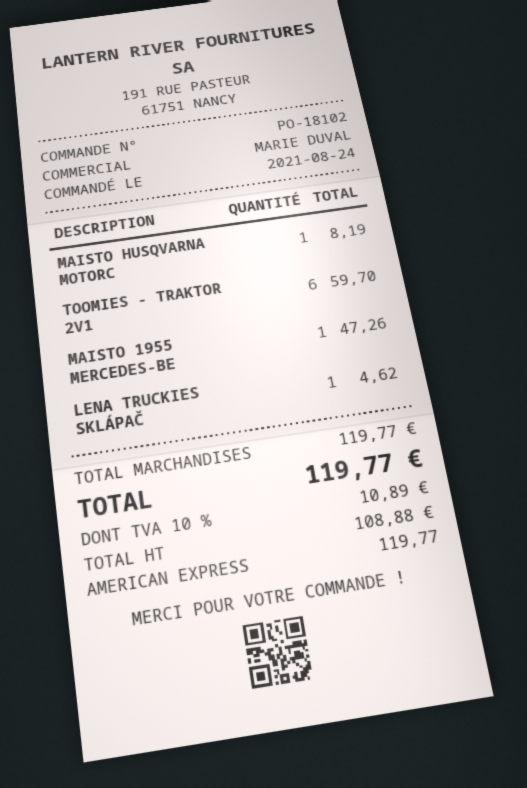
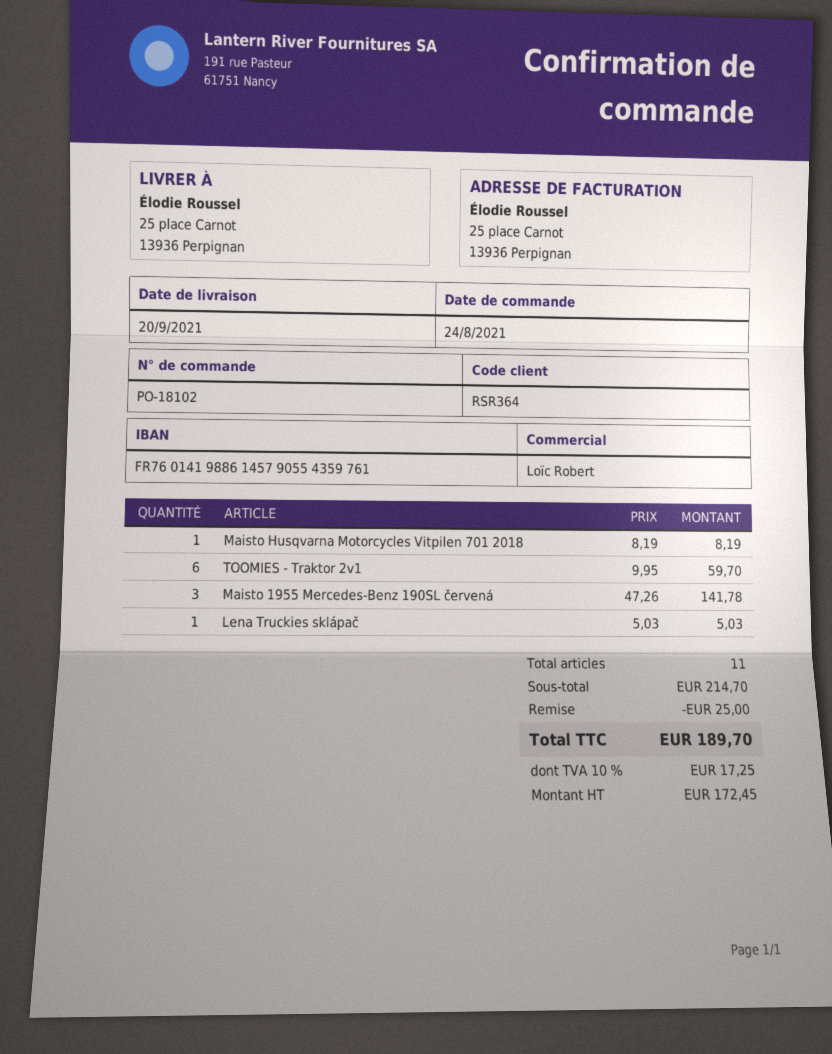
sales rep: MARIE DUVAL -> Loïc Robert
MAISTO 1955 MERCEDES-BE: 1 for 47.26 -> 3 for 141.78
LENA TRUCKIES SKLÁPAČ: 1 for 4.62 -> 1 for 5.03
subtotal: 119.77 -> 214.70
discount: none -> 25.00
net: 108.88 -> 172.45
tax: 10% = 10.89 -> 10% = 17.25
total: 119.77 -> 189.70

